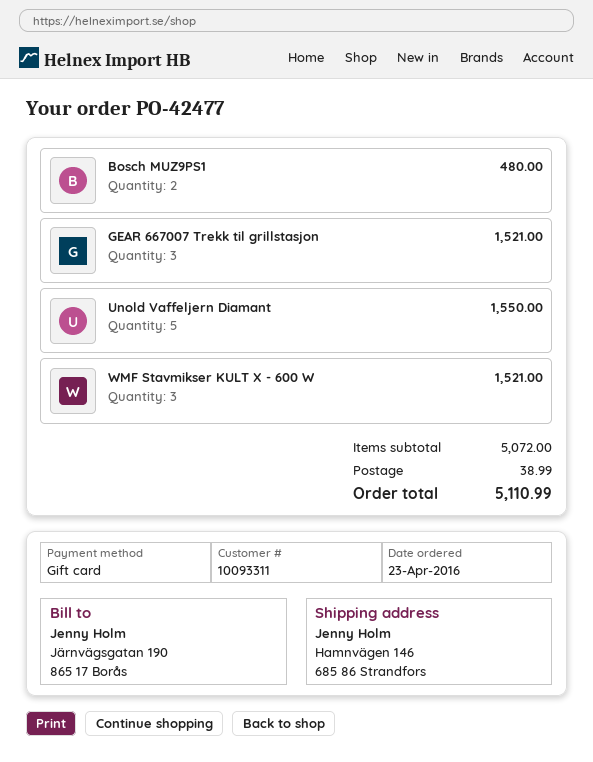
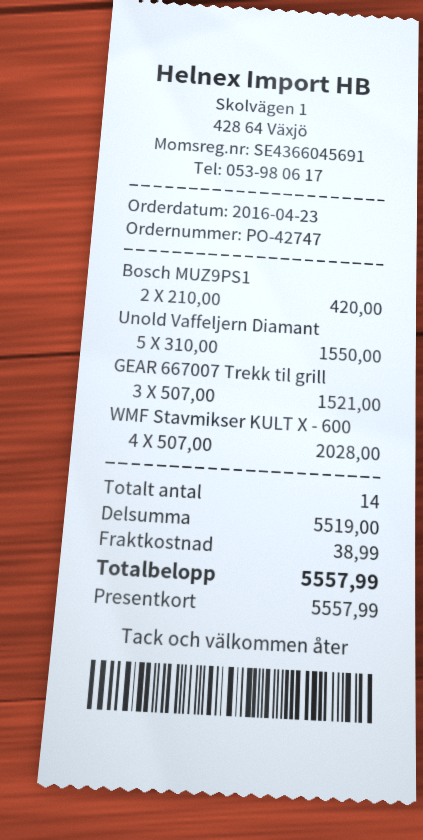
order number: PO-42477 -> PO-42747
Bosch MUZ9PS1: 2 for 480.00 -> 2 for 420.00
WMF Stavmikser KULT X - 600 W: 3 for 1521.00 -> 4 for 2028.00
subtotal: 5072.00 -> 5519.00
total: 5110.99 -> 5557.99

